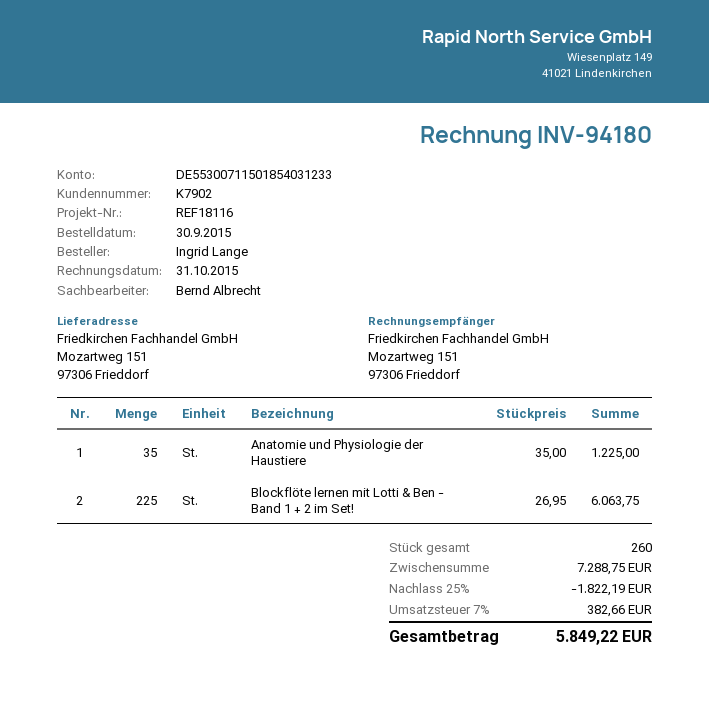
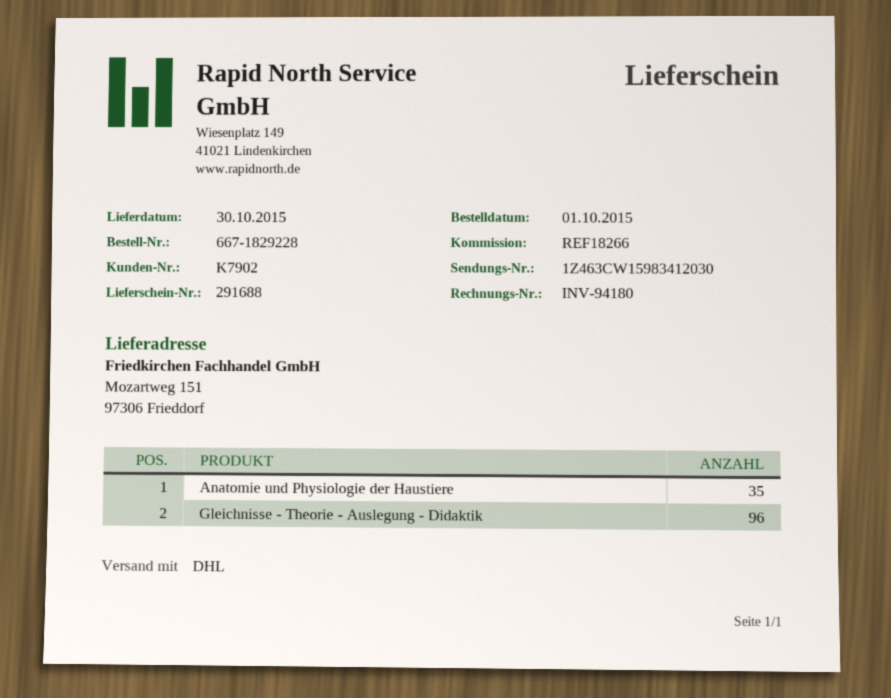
order date: 2015-09-30 -> 2015-10-01
reference: REF18116 -> REF18266
Blockflöte lernen mit Lotti & Ben - Band 1 + 2 im Set!: 225 -> none
Gleichnisse - Theorie - Auslegung - Didaktik: none -> 96

